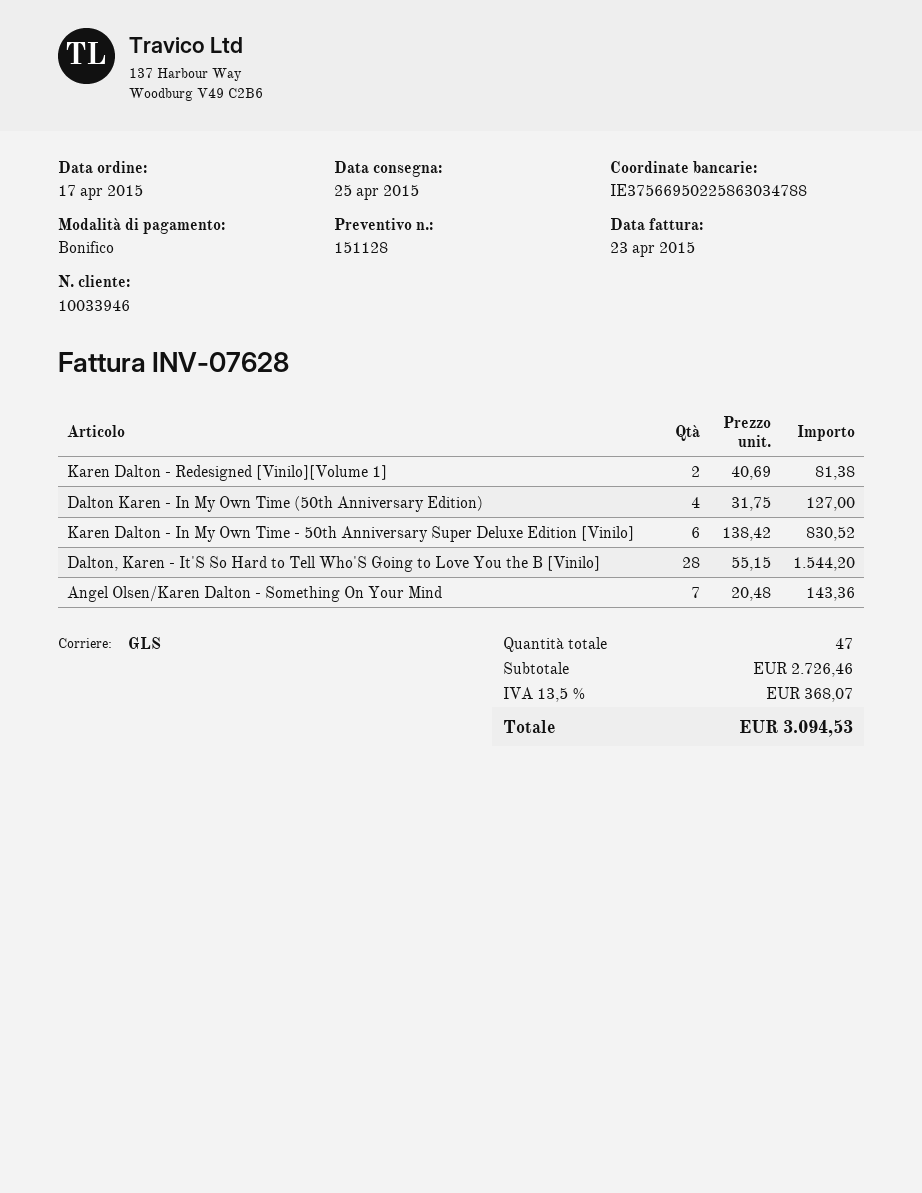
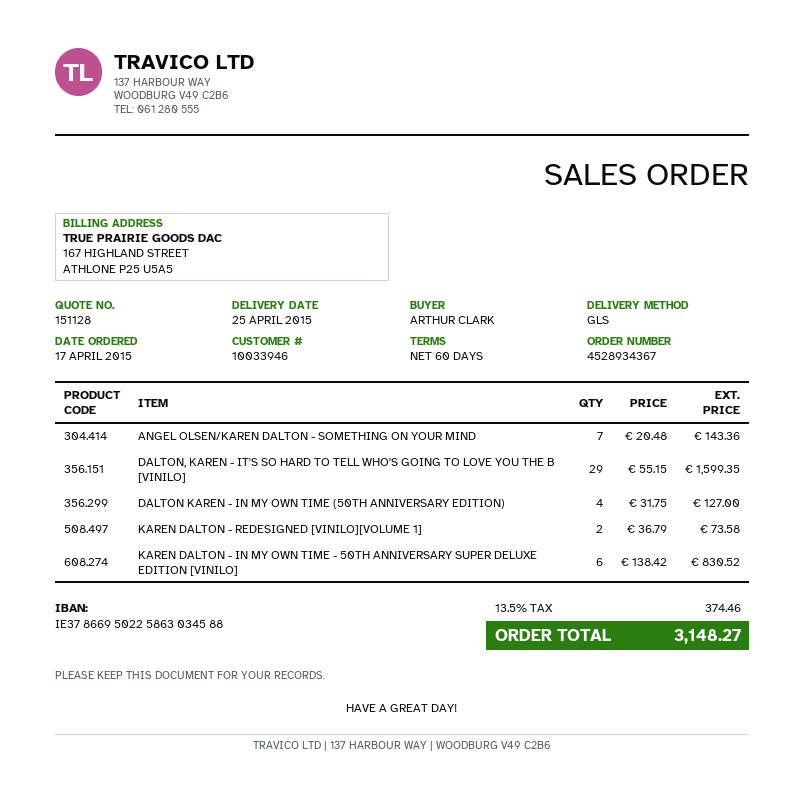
bank account: IE37566950225863034788 -> IE37866950225863034588
Karen Dalton - Redesigned [Vinilo][Volume 1]: 2 x 40.69 = 81.38 -> 2 x 36.79 = 73.58
Dalton, Karen - It'S So Hard to Tell Who'S Going to Love You the B [Vinilo]: 28 x 55.15 = 1544.20 -> 29 x 55.15 = 1599.35
tax: 13.5% = 368.07 -> 13.5% = 374.46
total: 3094.53 -> 3148.27

